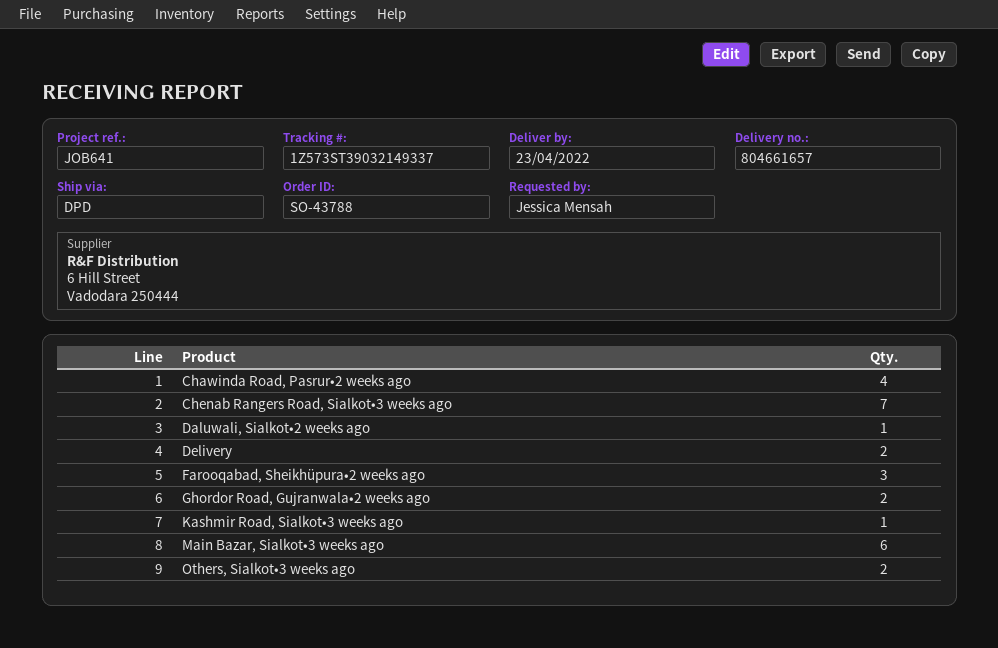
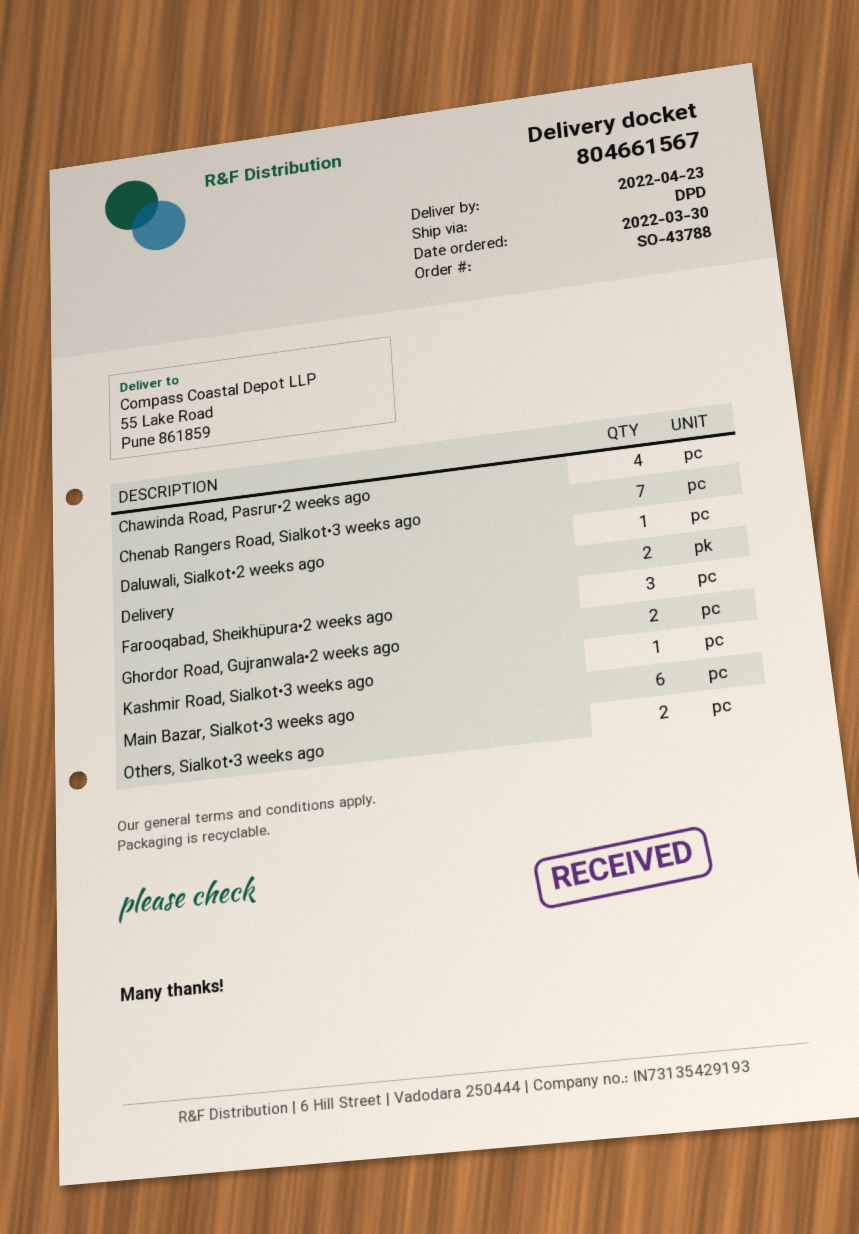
delivery note number: 804661657 -> 804661567

